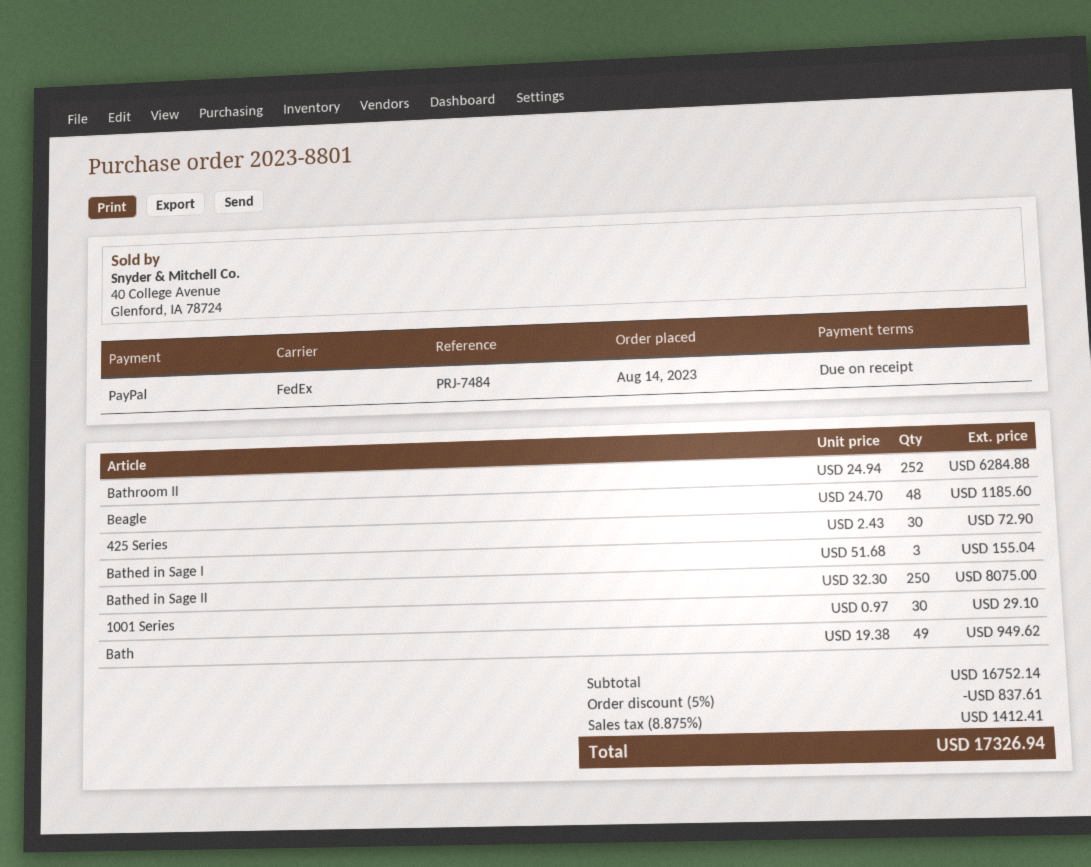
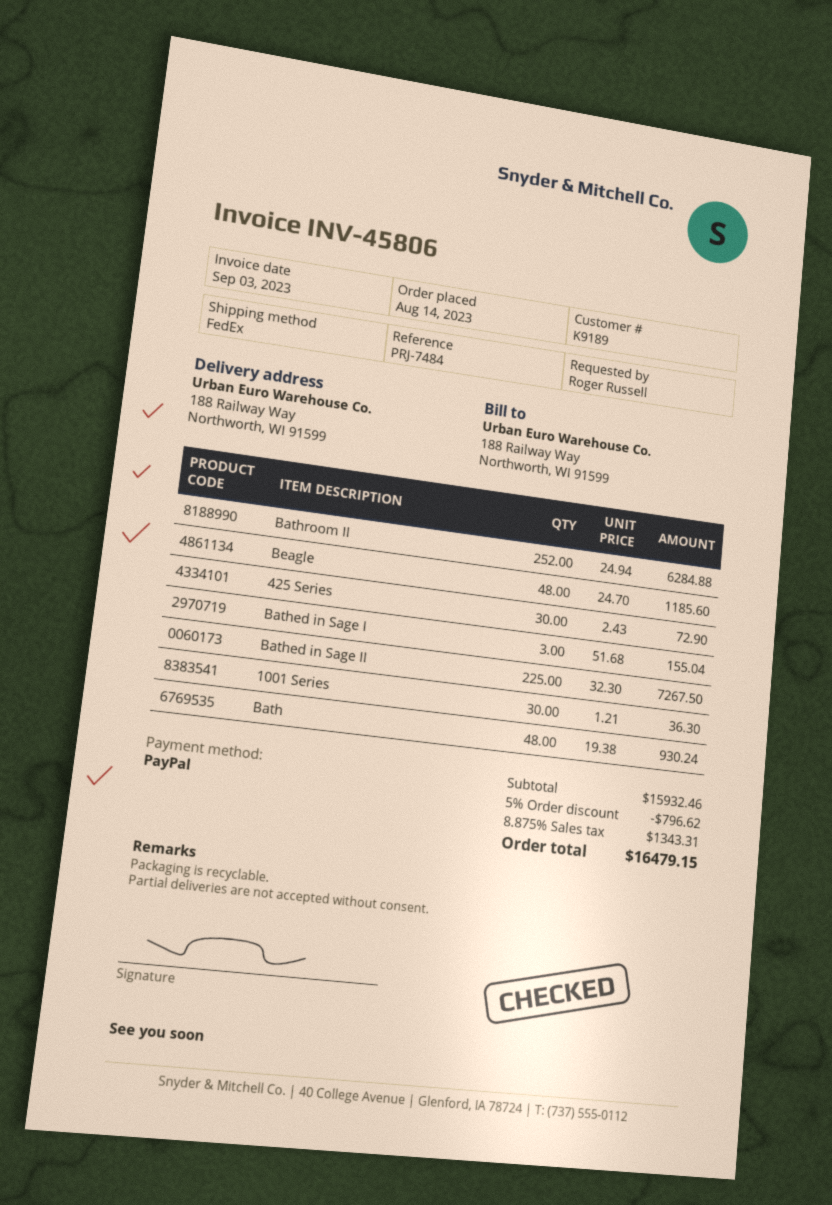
Bathed in Sage II: 250 x 32.30 = 8075.00 -> 225 x 32.30 = 7267.50
1001 Series: 30 x 0.97 = 29.10 -> 30 x 1.21 = 36.30
Bath: 49 x 19.38 = 949.62 -> 48 x 19.38 = 930.24
subtotal: 16752.14 -> 15932.46
discount: 5% = 837.61 -> 5% = 796.62
tax: 8.875% = 1412.41 -> 8.875% = 1343.31
total: 17326.94 -> 16479.15

